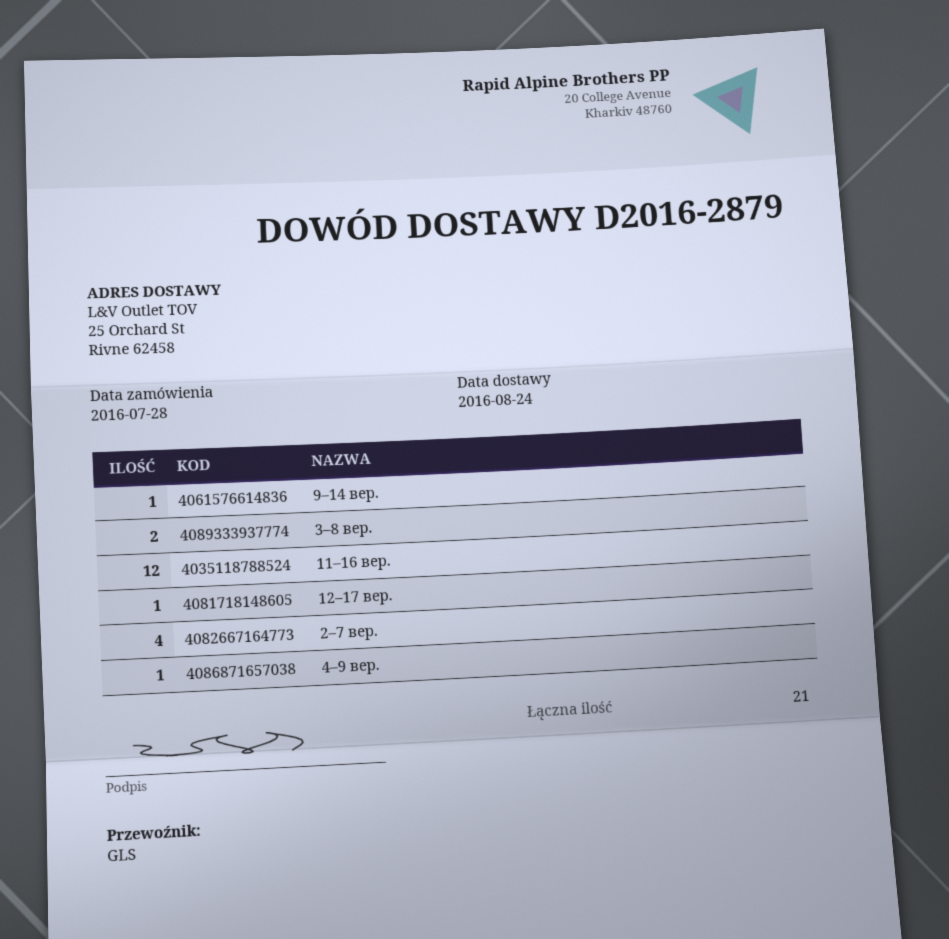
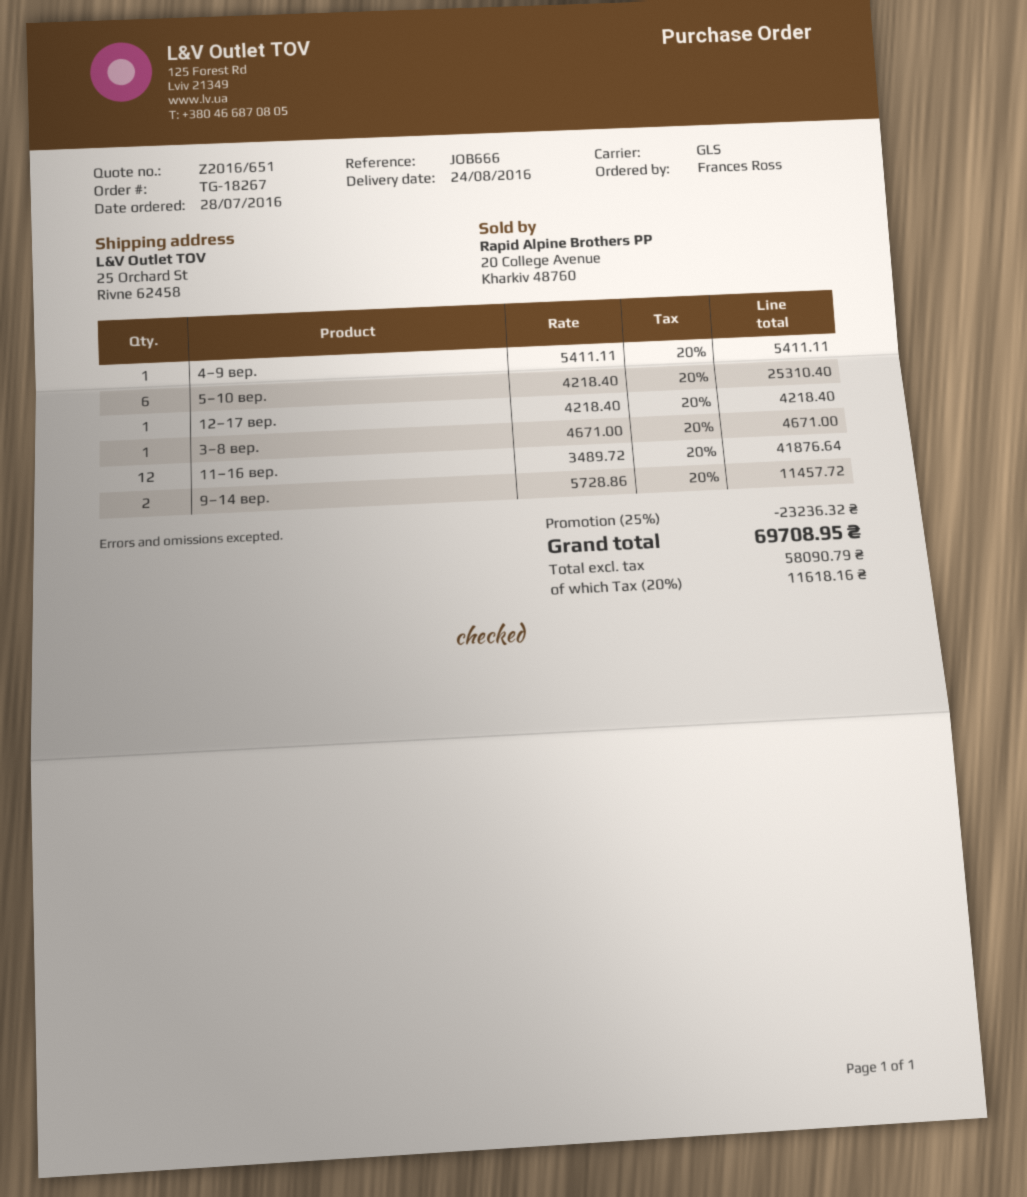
9–14 вер.: 1 -> 2
3–8 вер.: 2 -> 1
2–7 вер.: 4 -> none
5–10 вер.: none -> 6

